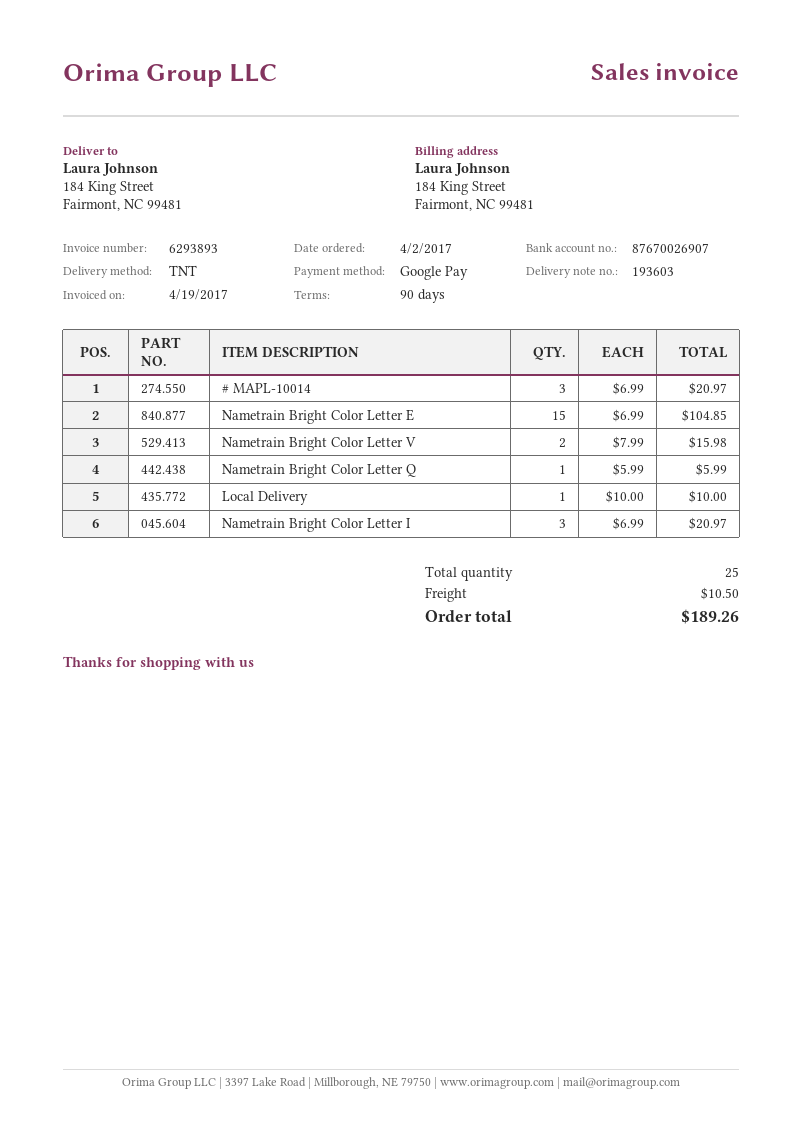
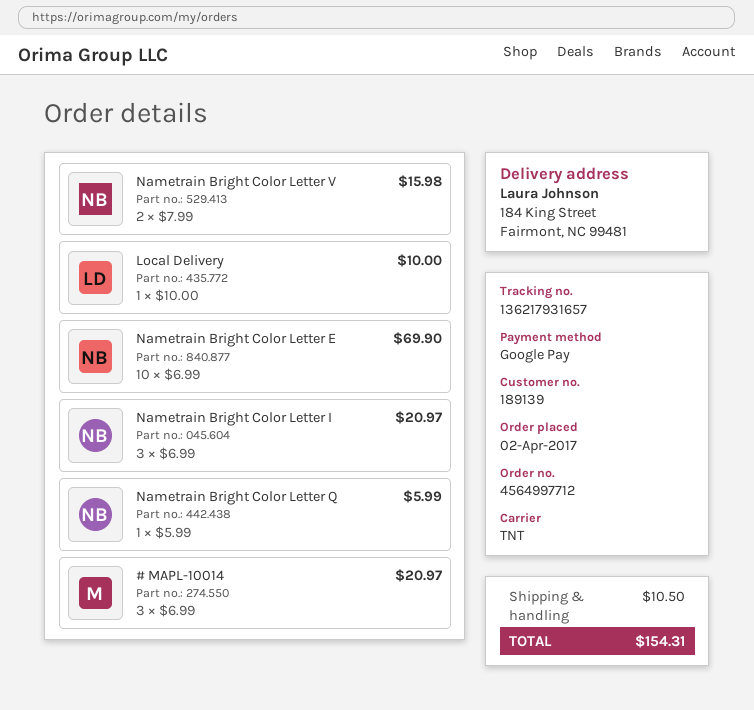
Nametrain Bright Color Letter E: 15 x 6.99 = 104.85 -> 10 x 6.99 = 69.90
total: 189.26 -> 154.31

